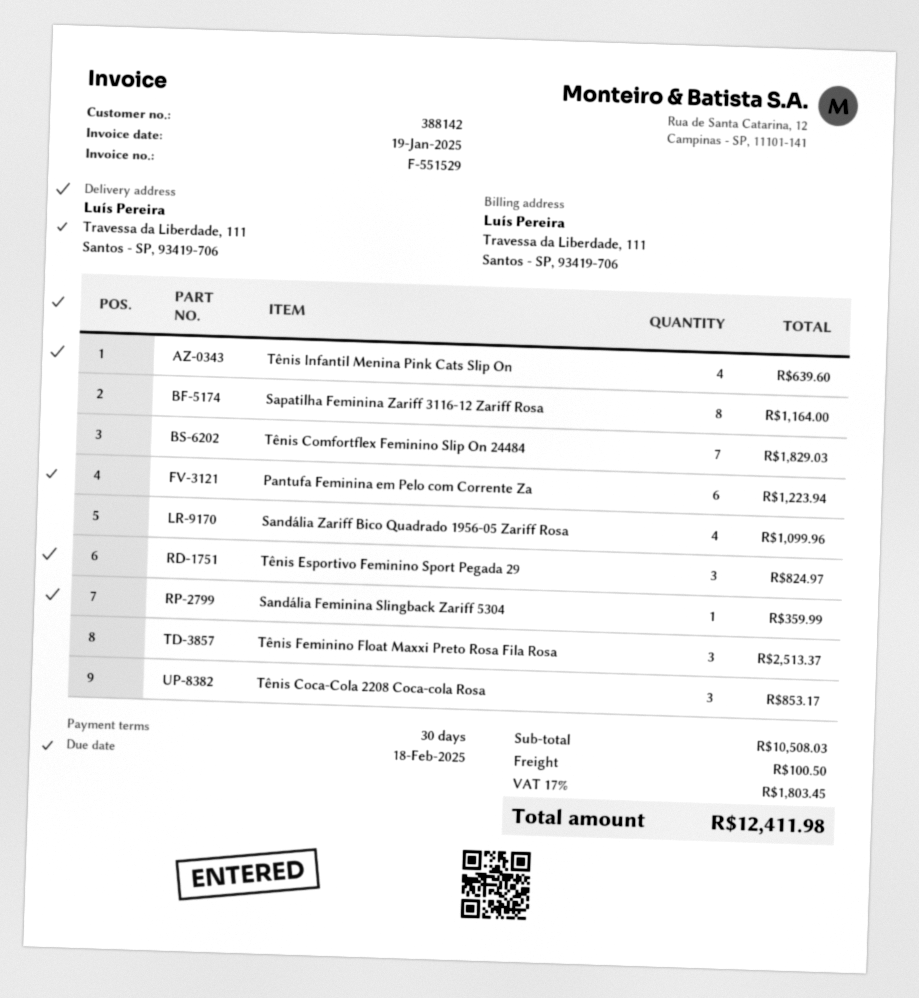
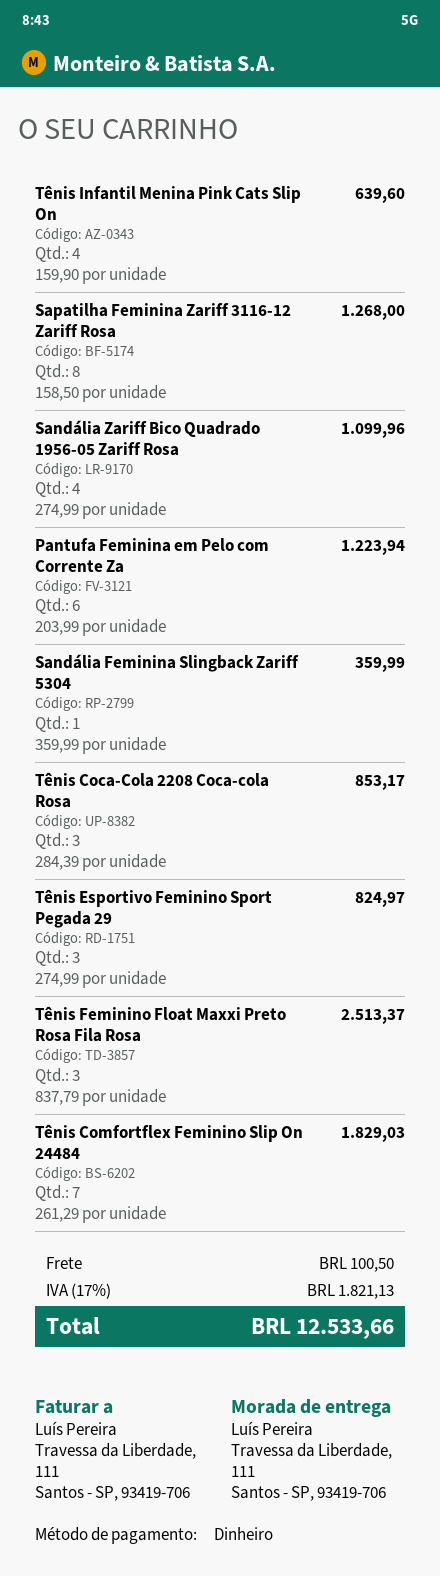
Sapatilha Feminina Zariff 3116-12 Zariff Rosa: 8 for 1164.00 -> 8 for 1268.00
tax: 17% = 1803.45 -> 17% = 1821.13
total: 12411.98 -> 12533.66

